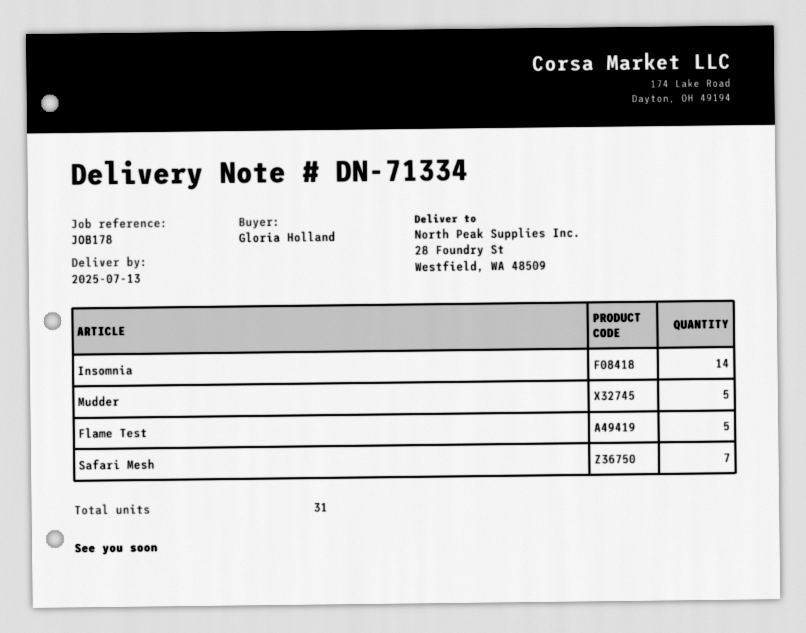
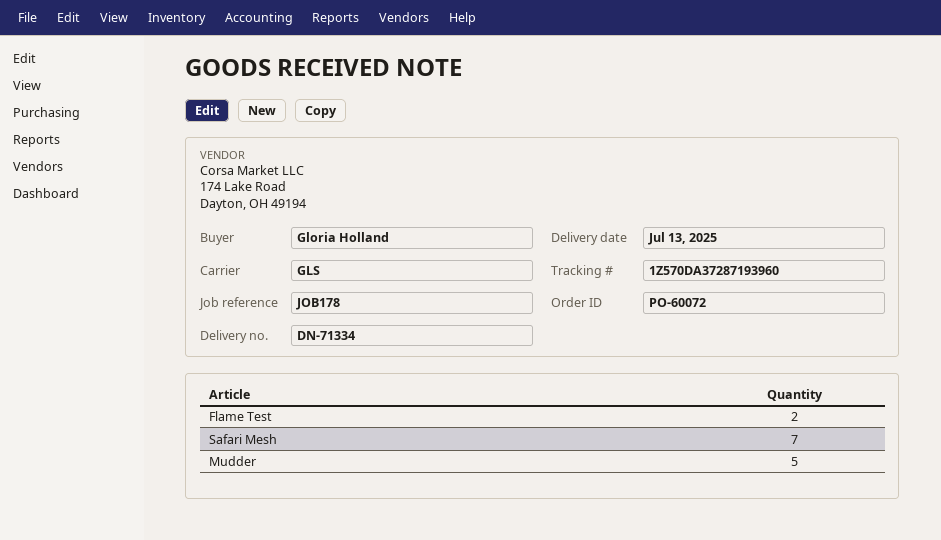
Insomnia: 14 -> none
Flame Test: 5 -> 2

